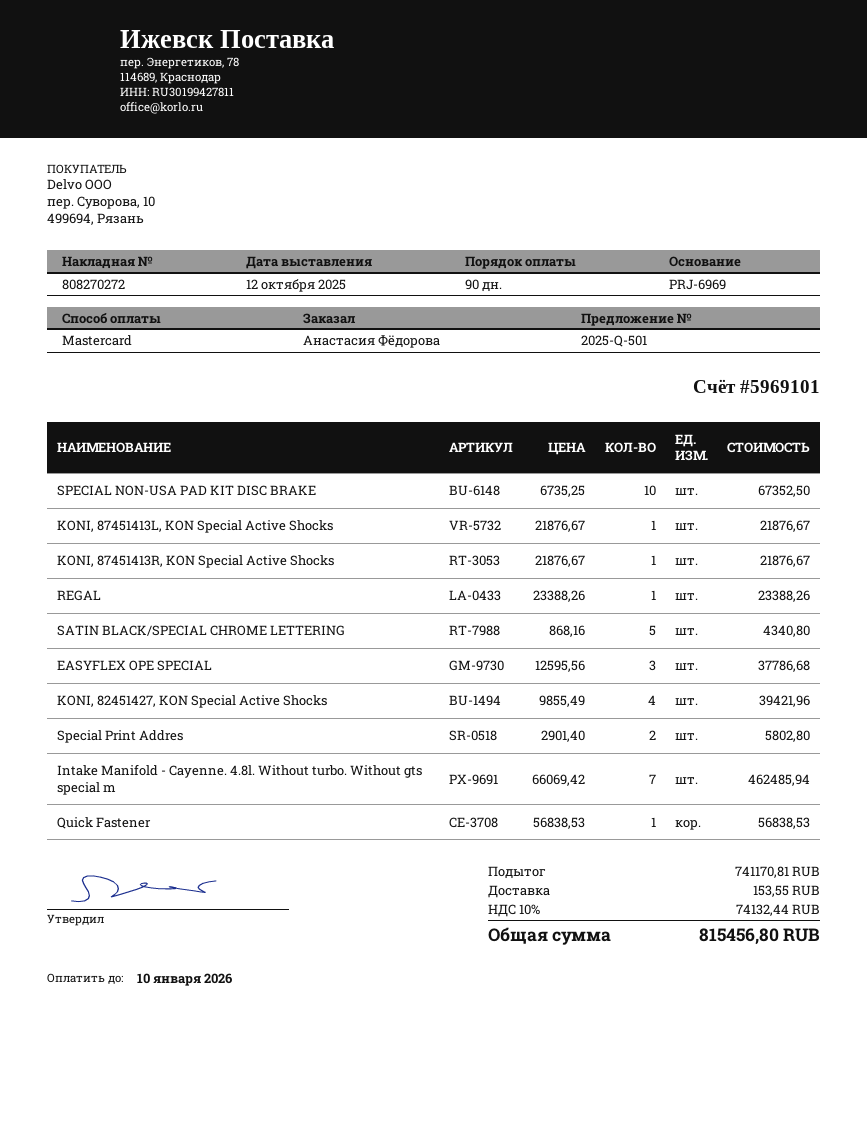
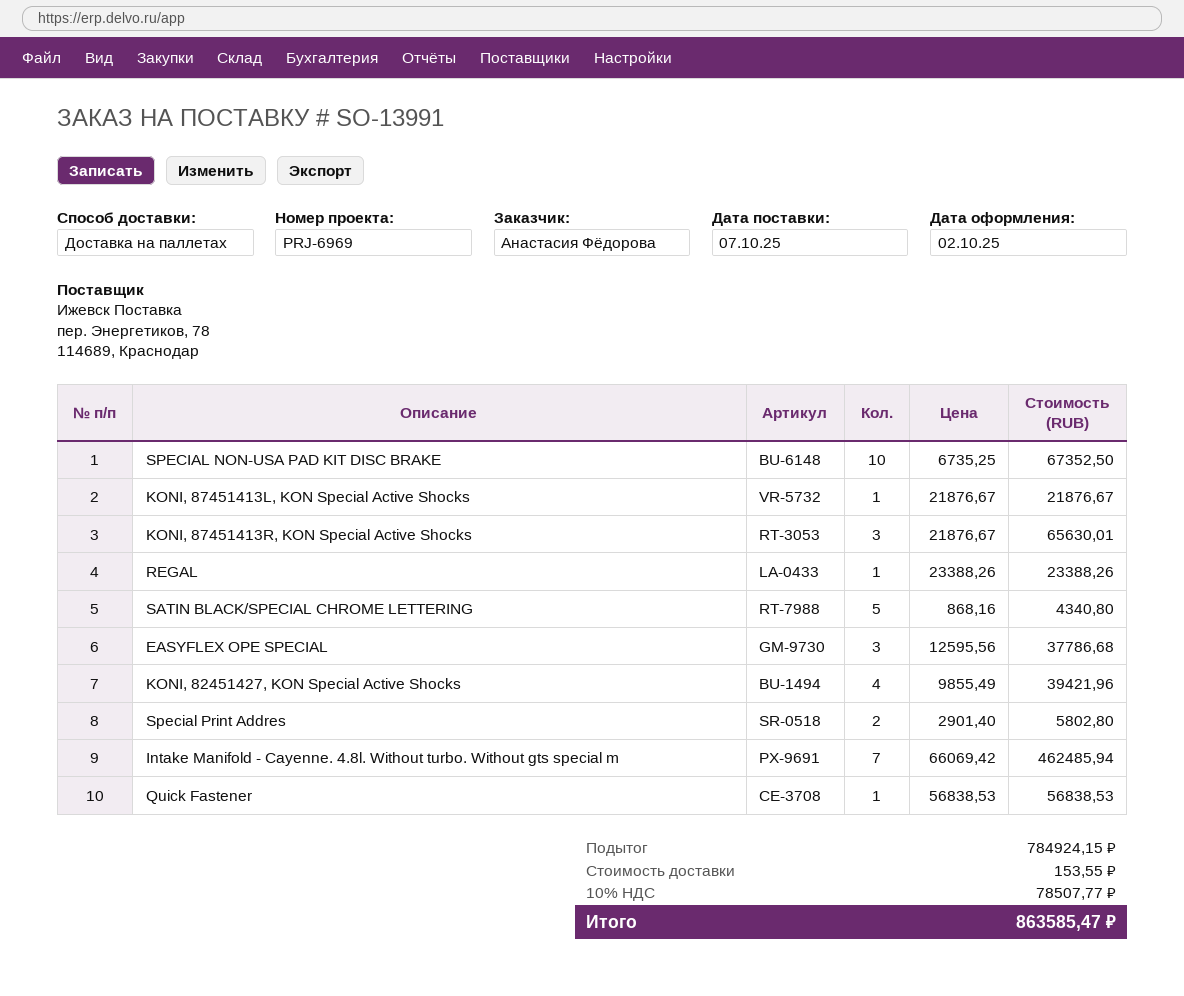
KONI, 87451413R, KON Special Active Shocks: 1 x 21876.67 = 21876.67 -> 3 x 21876.67 = 65630.01
subtotal: 741170.81 -> 784924.15
tax: 10% = 74132.44 -> 10% = 78507.77
total: 815456.80 -> 863585.47

